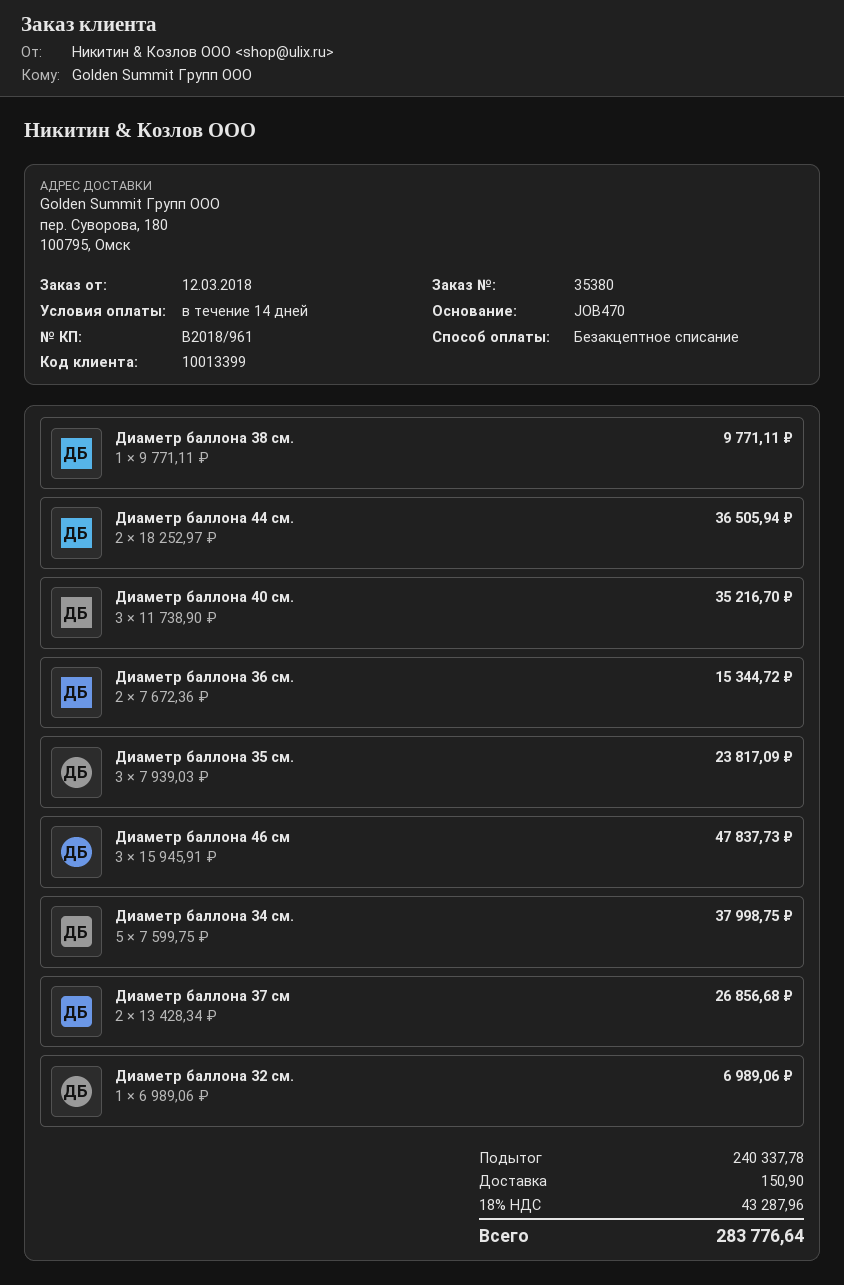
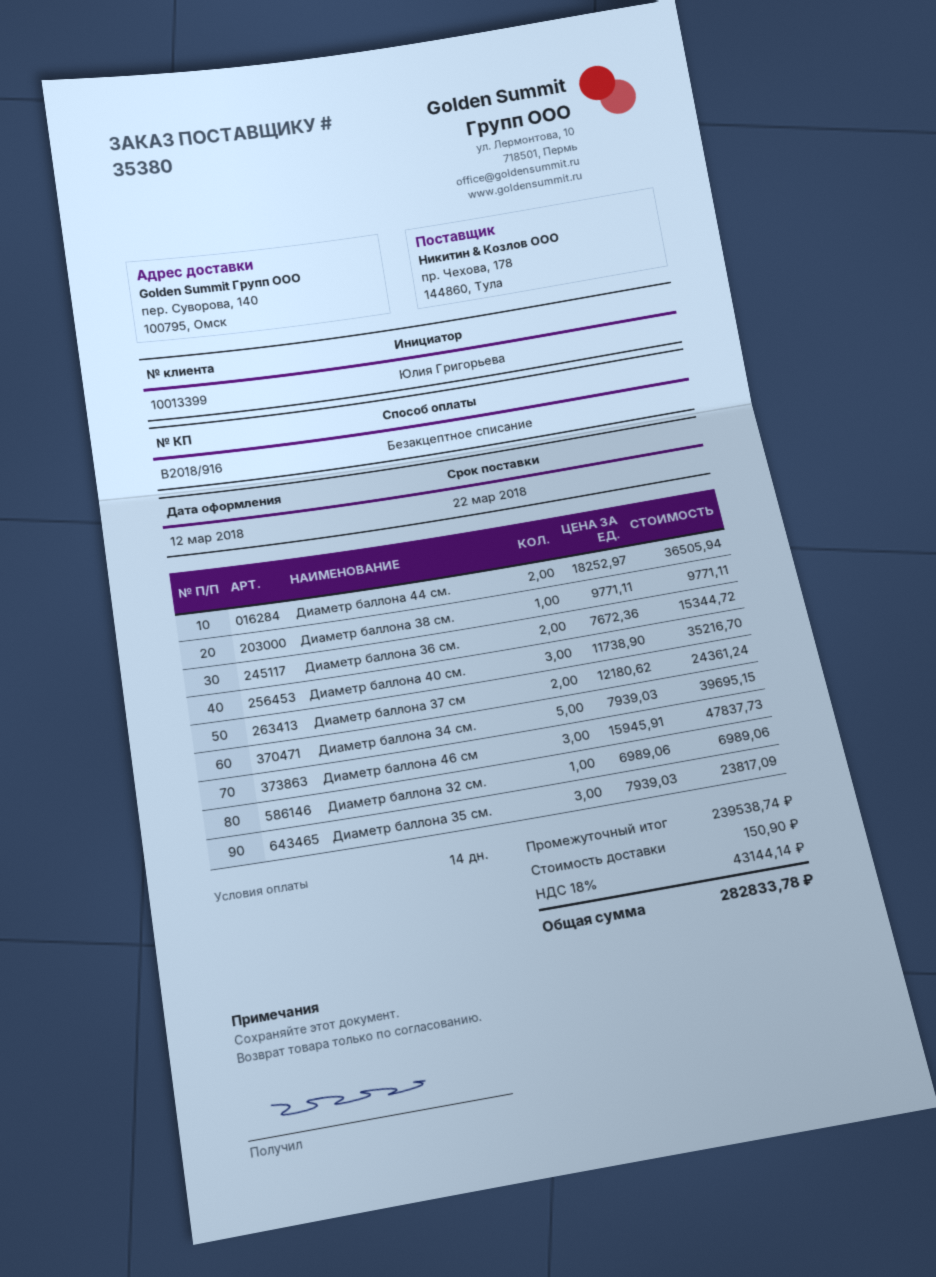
quote number: B2018/961 -> B2018/916
ship to: пер. Суворова, 180, 100795, Омск -> пер. Суворова, 140, 100795, Омск
Диаметр баллона 34 см.: 5 x 7599.75 = 37998.75 -> 5 x 7939.03 = 39695.15
Диаметр баллона 37 см: 2 x 13428.34 = 26856.68 -> 2 x 12180.62 = 24361.24
subtotal: 240337.78 -> 239538.74
tax: 18% = 43287.96 -> 18% = 43144.14
total: 283776.64 -> 282833.78

